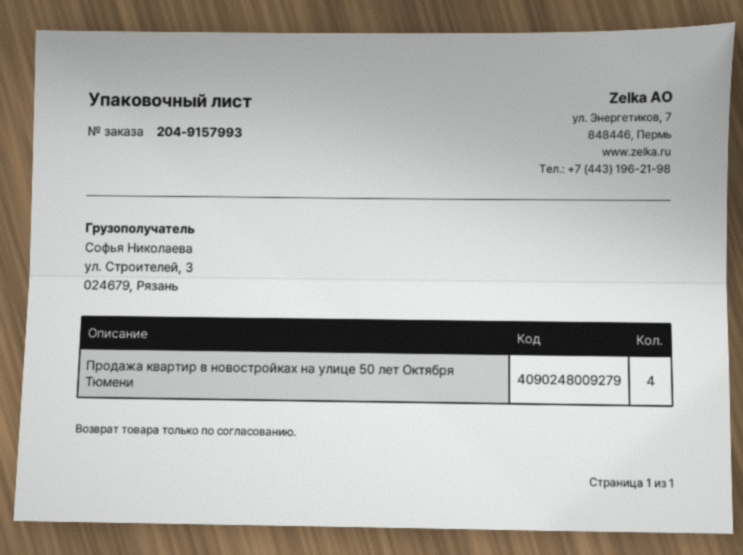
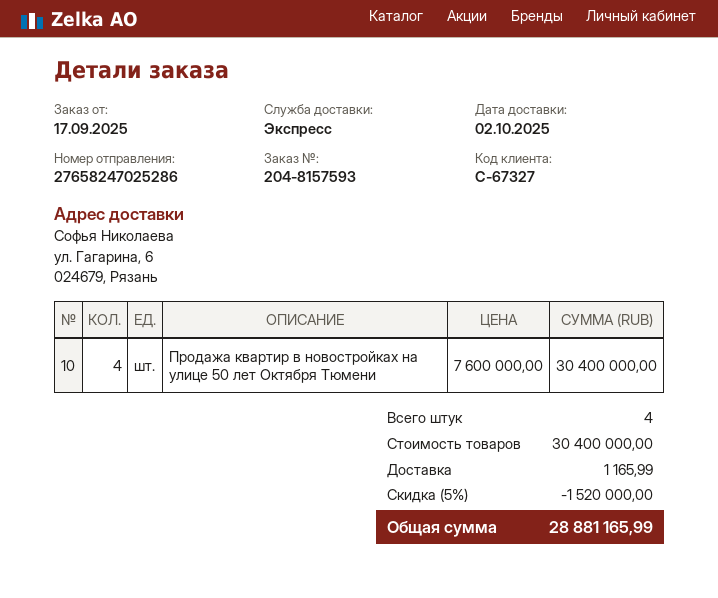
order number: 204-9157993 -> 204-8157593
ship to: ул. Строителей, 3, 024679, Рязань -> ул. Гагарина, 6, 024679, Рязань

